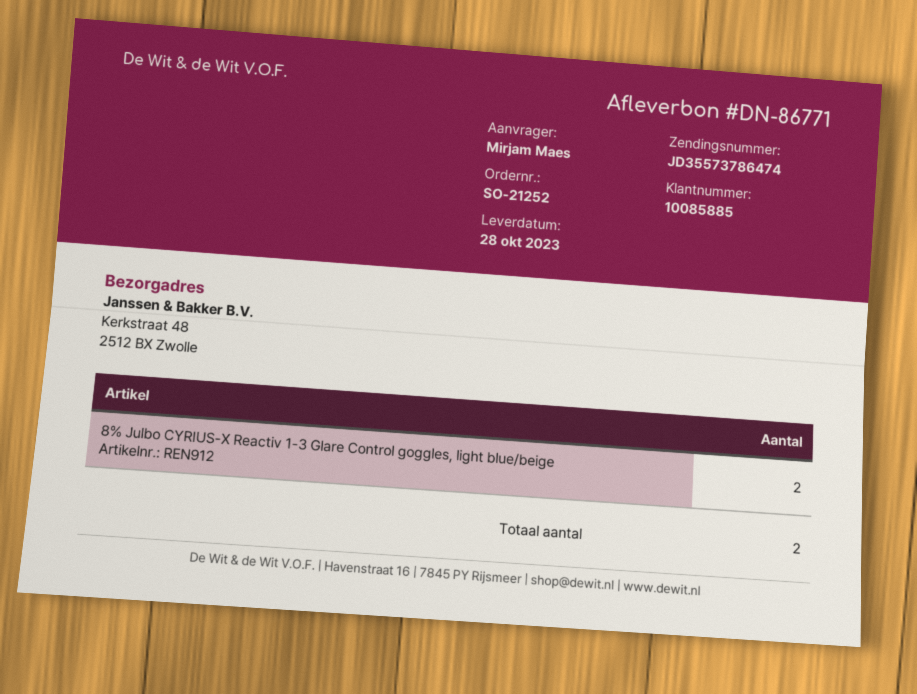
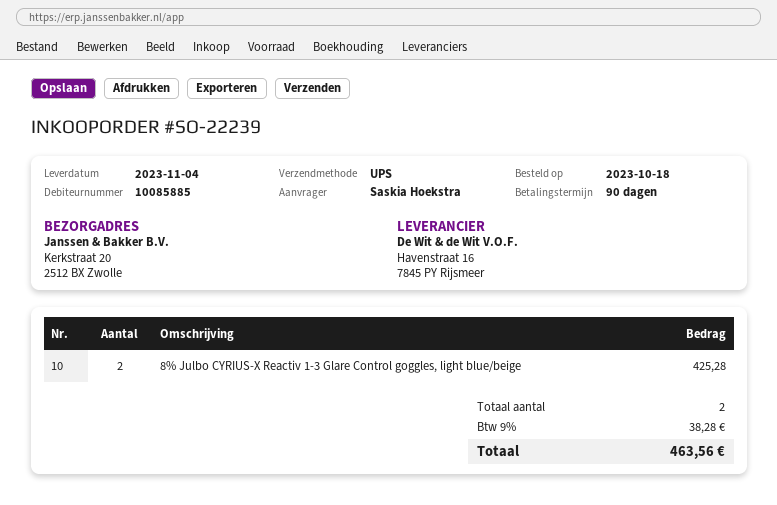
order number: SO-21252 -> SO-22239
delivery date: 2023-10-28 -> 2023-11-04
ordered by: Mirjam Maes -> Saskia Hoekstra
ship to: Kerkstraat 48, 2512 BX Zwolle -> Kerkstraat 20, 2512 BX Zwolle

